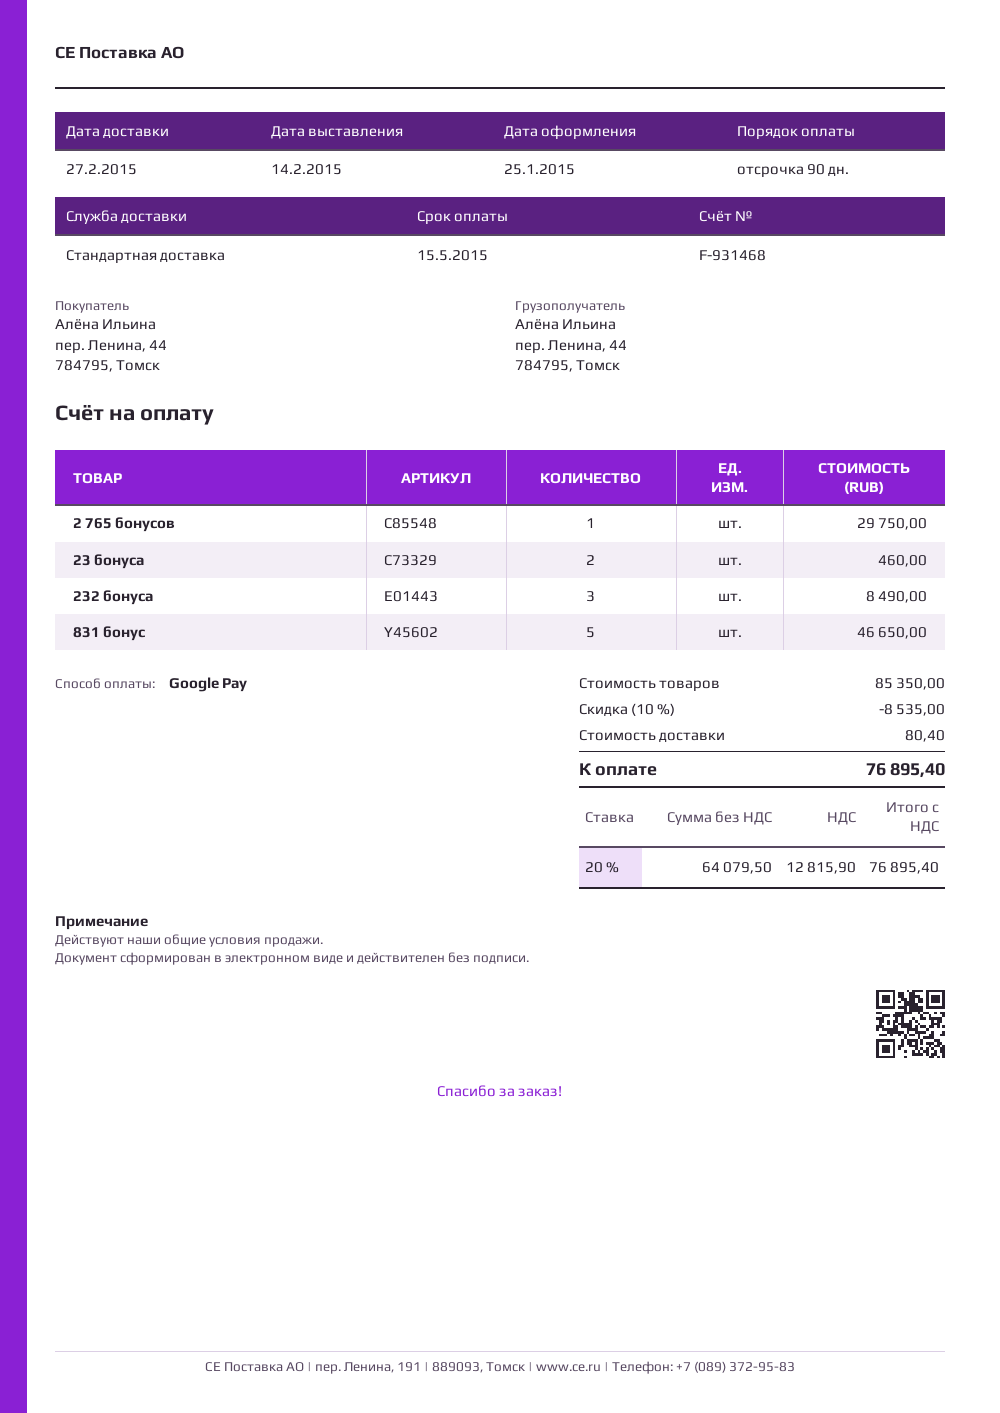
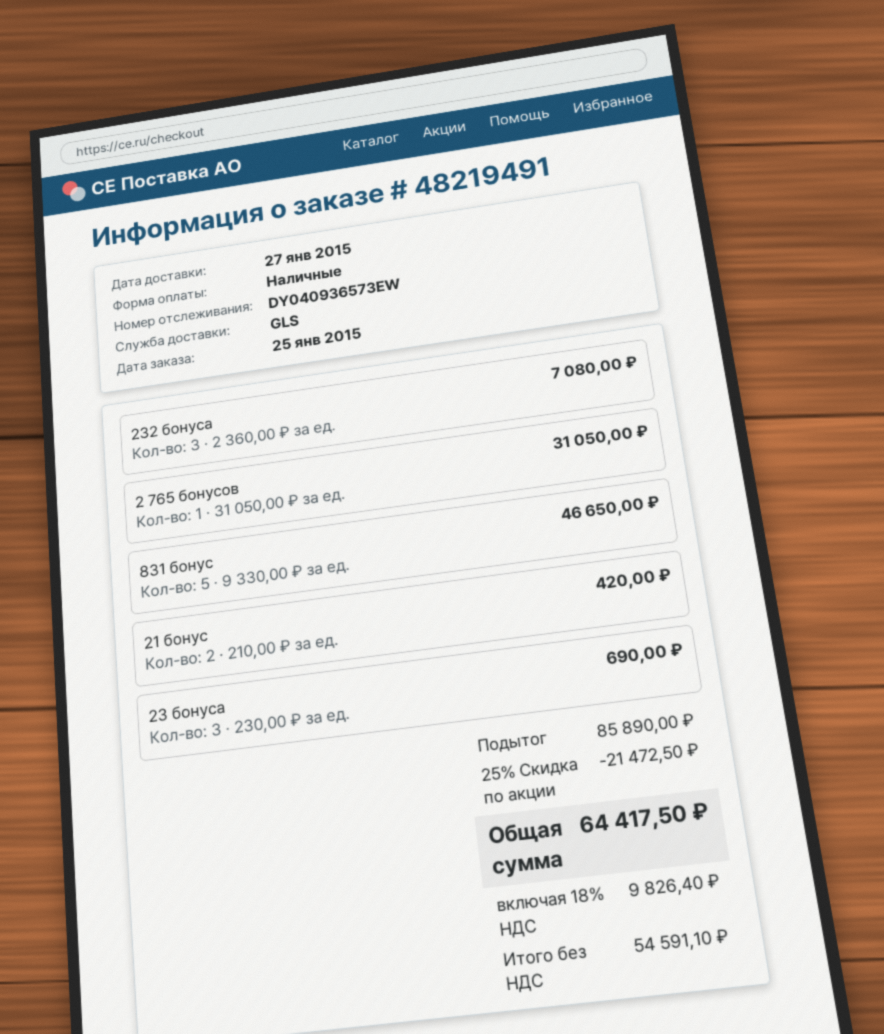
delivery date: 2015-02-27 -> 2015-01-27
payment method: Google Pay -> cash
shipping method: standard -> GLS
2 765 бонусов: 1 for 29750.00 -> 1 for 31050.00
23 бонуса: 2 for 460.00 -> 3 for 690.00
232 бонуса: 3 for 8490.00 -> 3 for 7080.00
21 бонус: none -> 2 for 420.00
subtotal: 85350.00 -> 85890.00
discount: 10% = 8535.00 -> 25% = 21472.50
shipping: 80.40 -> none
net: 64079.50 -> 54591.10
tax: 20% = 12815.90 -> 18% = 9826.40
total: 76895.40 -> 64417.50

